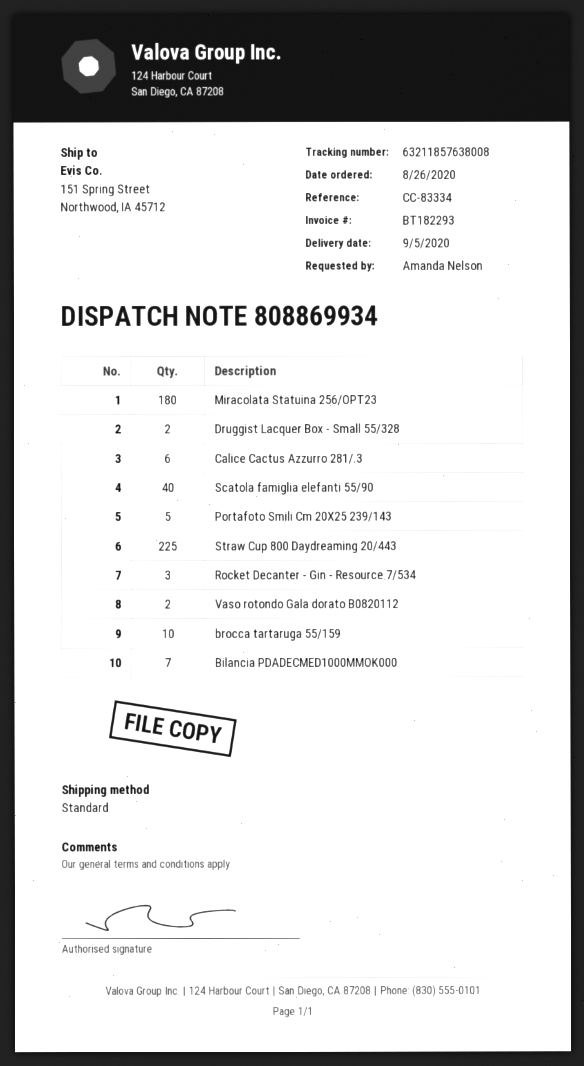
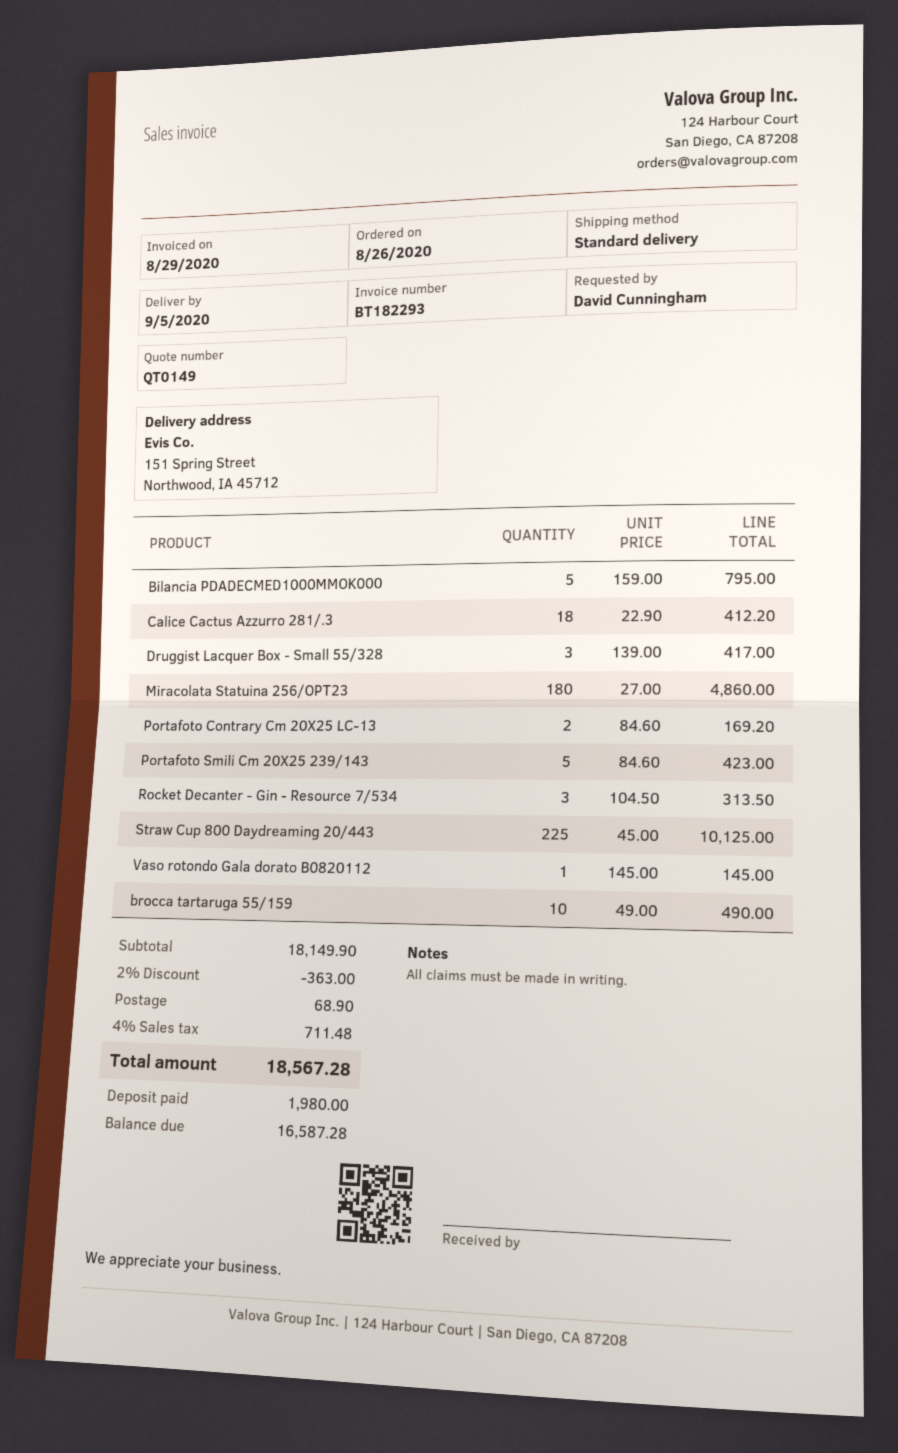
ordered by: Amanda Nelson -> David Cunningham
Druggist Lacquer Box - Small 55/328: 2 -> 3
Calice Cactus Azzurro 281/.3: 6 -> 18
Scatola famiglia elefanti 55/90: 40 -> none
Vaso rotondo Gala dorato B0820112: 2 -> 1
Bilancia PDADECMED1000MMOK000: 7 -> 5
Portafoto Contrary Cm 20X25 LC-13: none -> 2

